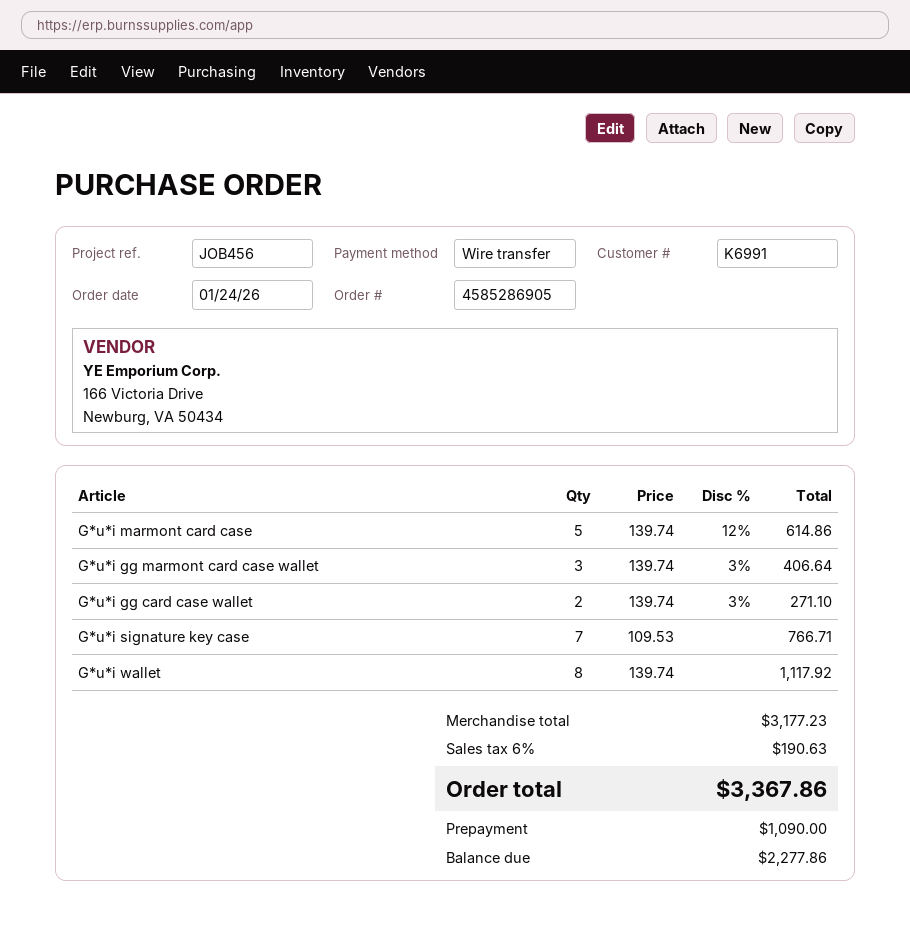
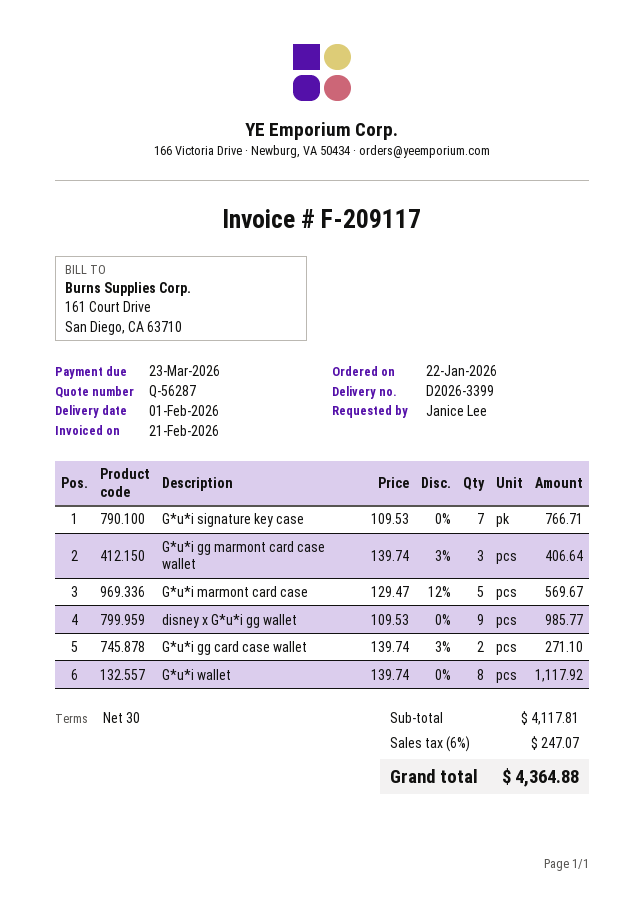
order date: 2026-01-24 -> 2026-01-22
G*u*i marmont card case: 5 x 139.74 - 12% = 614.86 -> 5 x 129.47 - 12% = 569.67
disney x G*u*i gg wallet: none -> 9 x 109.53 = 985.77
subtotal: 3177.23 -> 4117.81
tax: 6% = 190.63 -> 6% = 247.07
total: 3367.86 -> 4364.88

